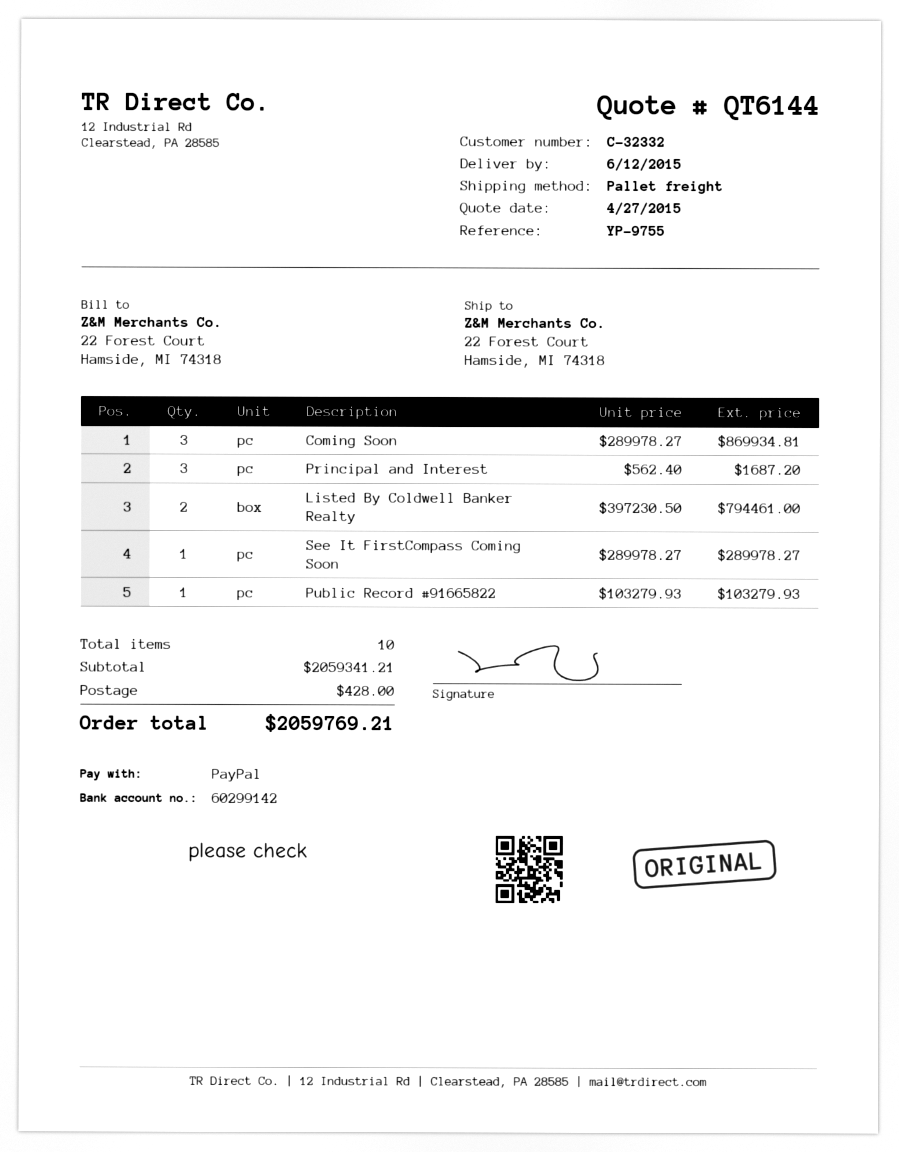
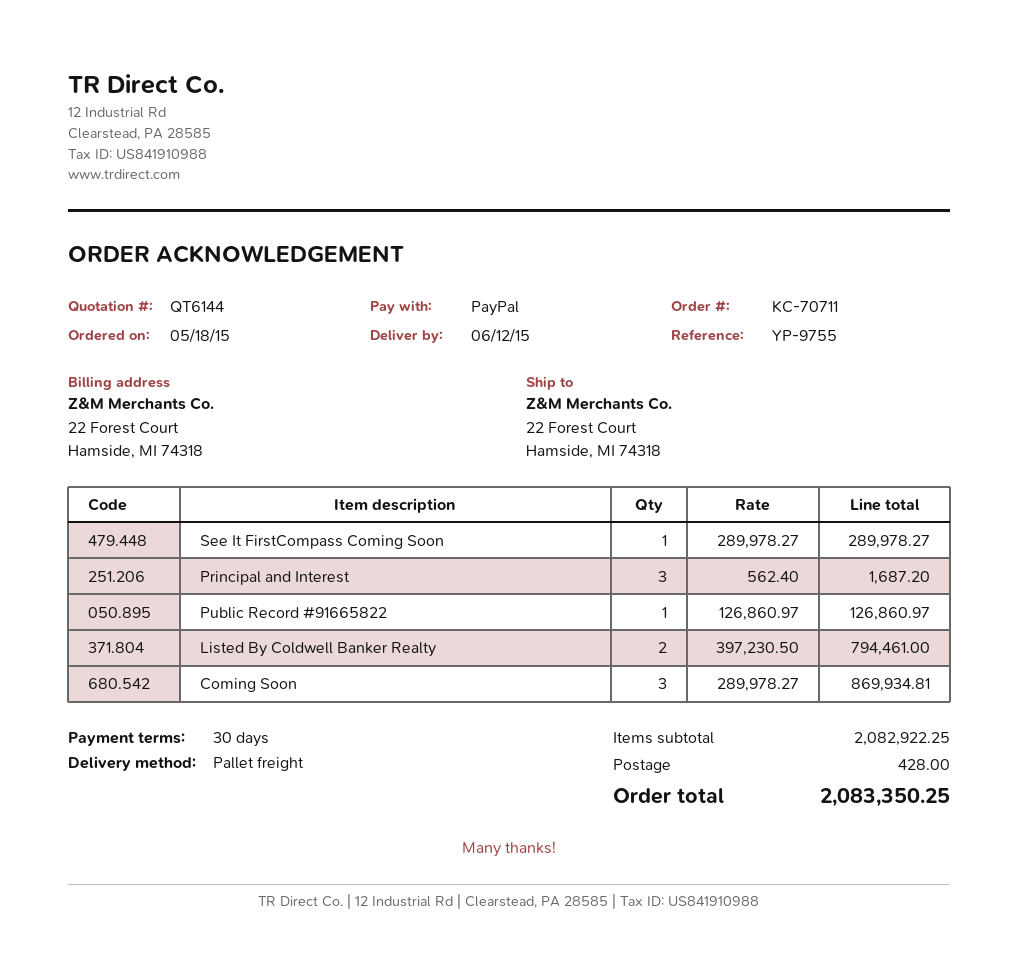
Public Record #91665822: 1 x 103279.93 = 103279.93 -> 1 x 126860.97 = 126860.97
subtotal: 2059341.21 -> 2082922.25
total: 2059769.21 -> 2083350.25

